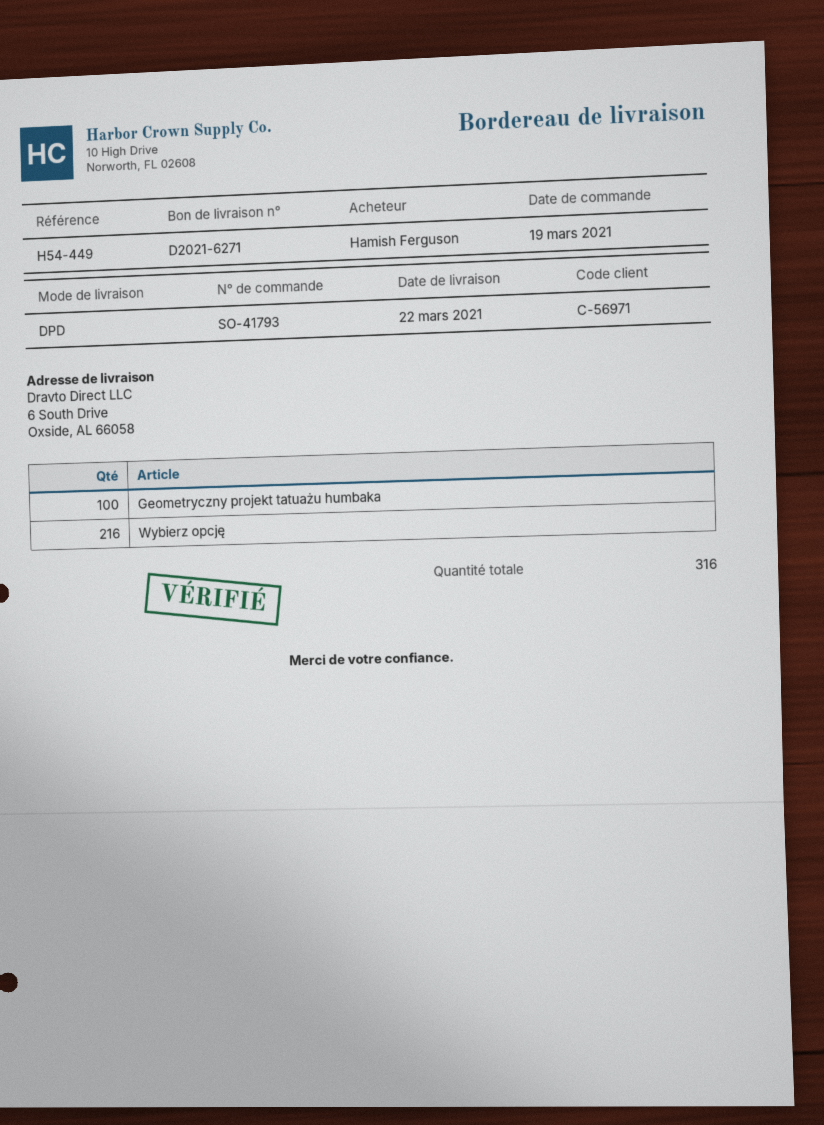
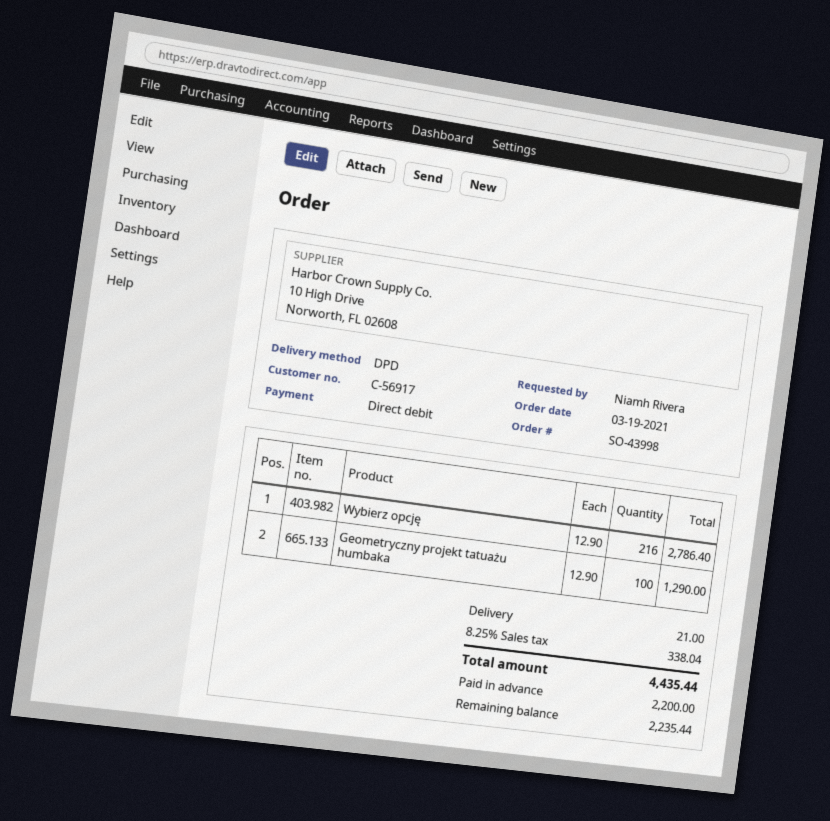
order number: SO-41793 -> SO-43998
customer number: C-56971 -> C-56917
ordered by: Hamish Ferguson -> Niamh Rivera

